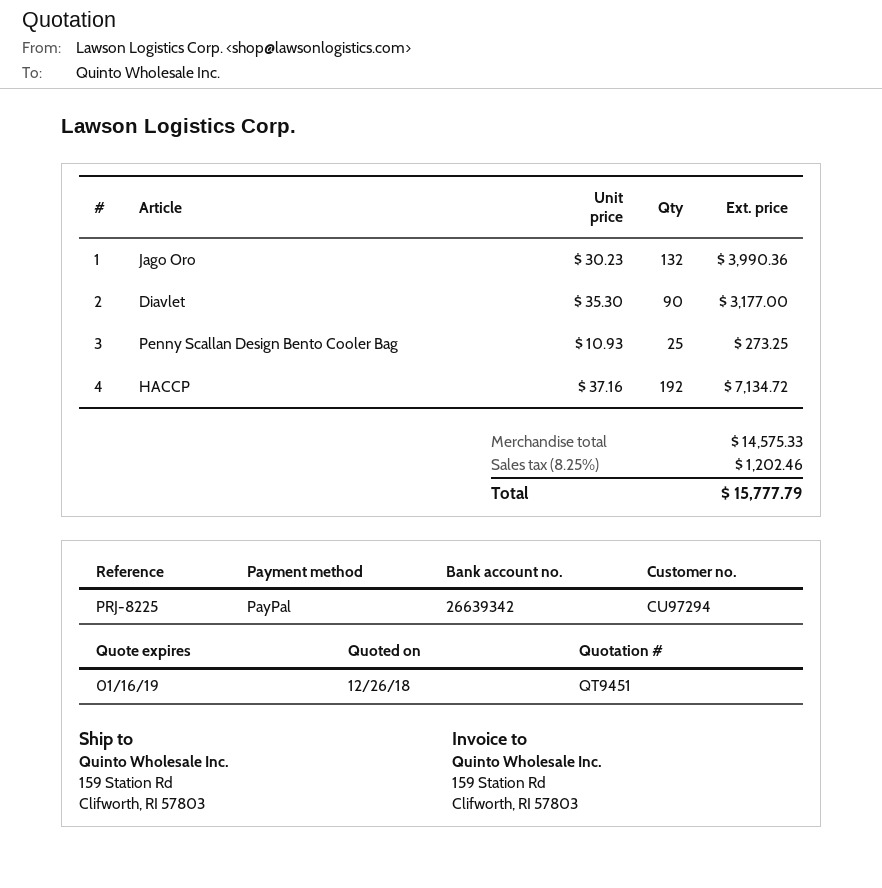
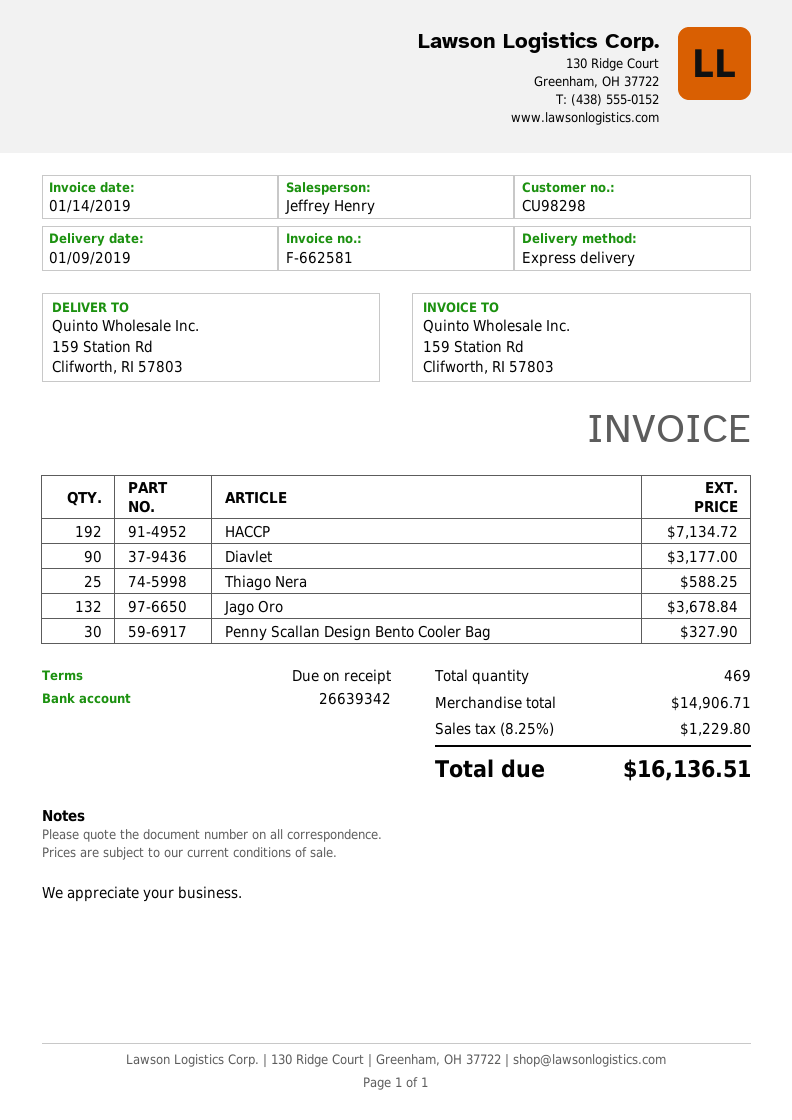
customer number: CU97294 -> CU98298
Jago Oro: 132 for 3990.36 -> 132 for 3678.84
Penny Scallan Design Bento Cooler Bag: 25 for 273.25 -> 30 for 327.90
Thiago Nera: none -> 25 for 588.25
subtotal: 14575.33 -> 14906.71
tax: 8.25% = 1202.46 -> 8.25% = 1229.80
total: 15777.79 -> 16136.51

